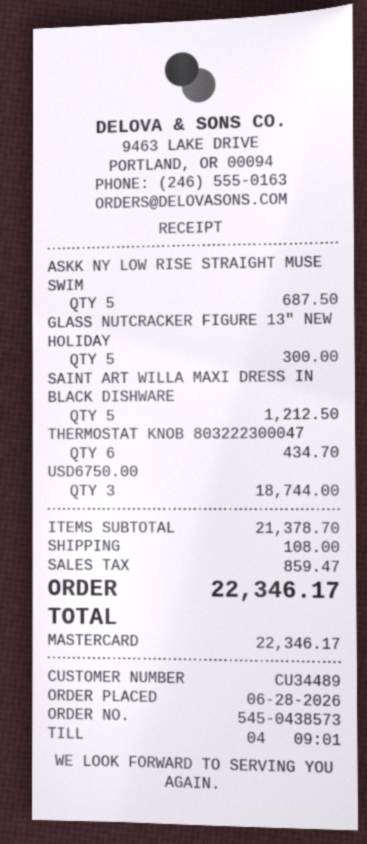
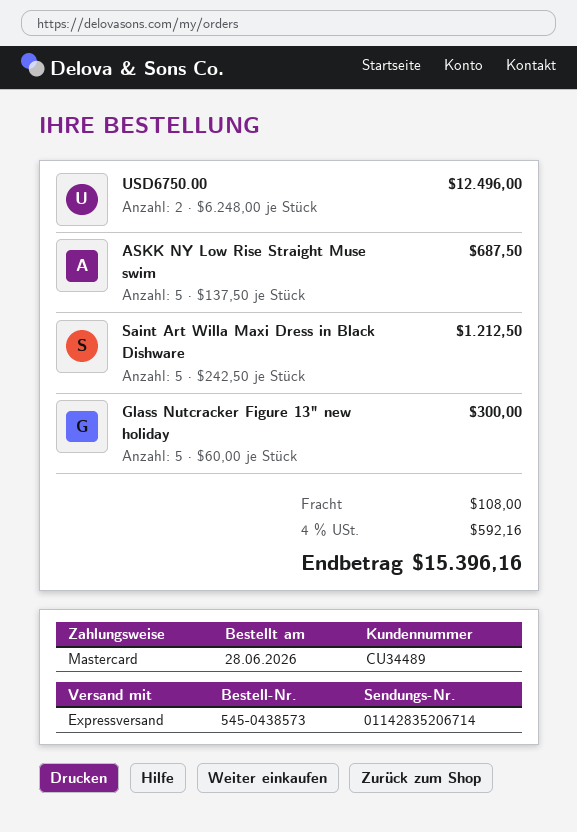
THERMOSTAT KNOB 803222300047: 6 for 434.70 -> none
USD6750.00: 3 for 18744.00 -> 2 for 12496.00
tax: 859.47 -> 592.16
total: 22346.17 -> 15396.16

